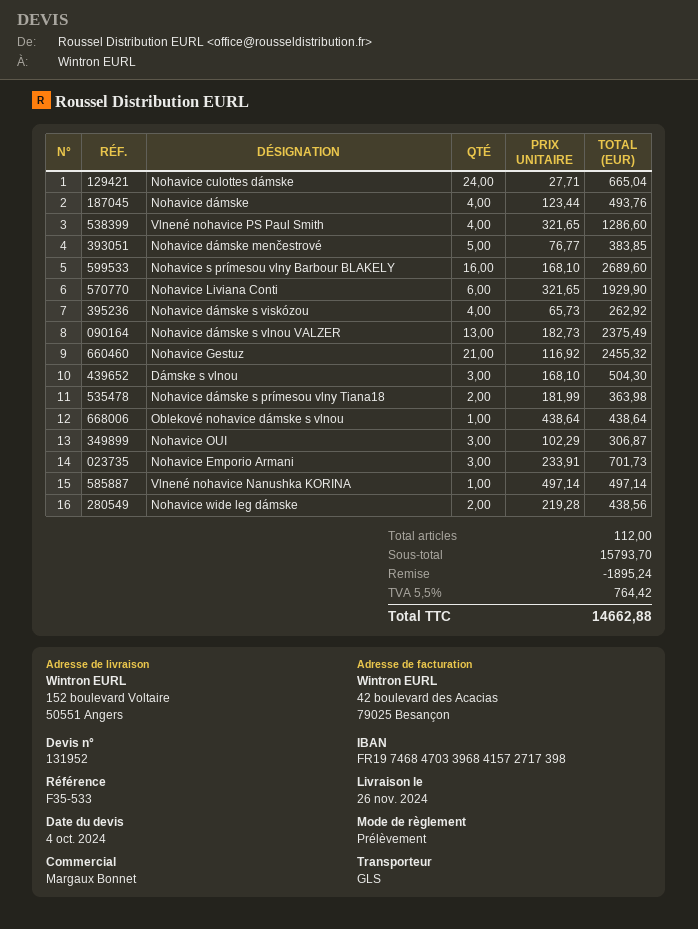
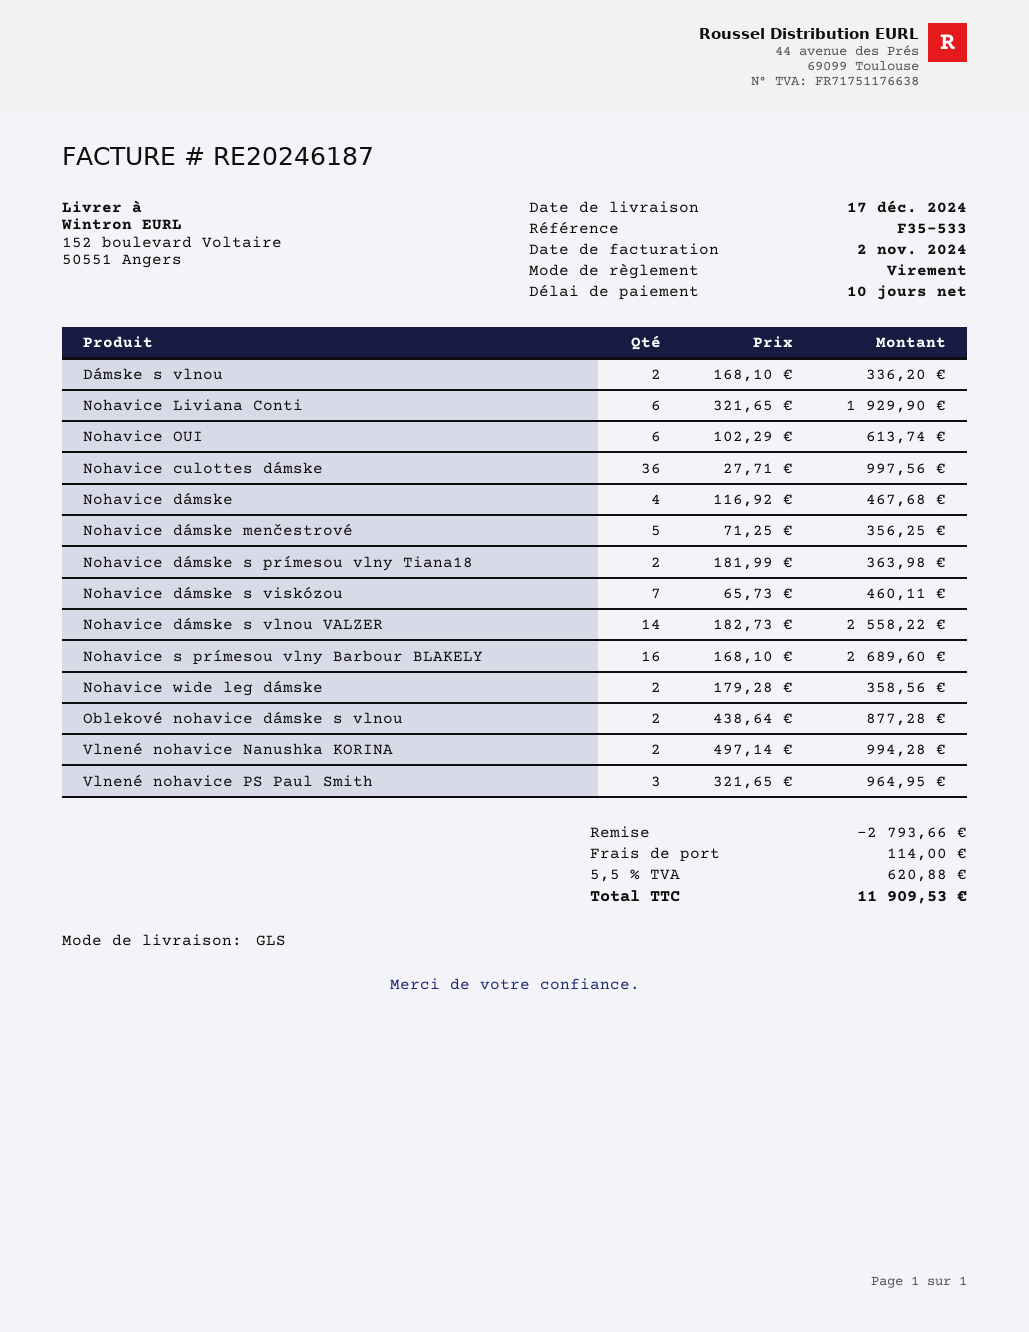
delivery date: 2024-11-26 -> 2024-12-17
payment method: direct debit -> bank transfer
Nohavice culottes dámske: 24 x 27.71 = 665.04 -> 36 x 27.71 = 997.56
Nohavice dámske: 4 x 123.44 = 493.76 -> 4 x 116.92 = 467.68
Vlnené nohavice PS Paul Smith: 4 x 321.65 = 1286.60 -> 3 x 321.65 = 964.95
Nohavice dámske menčestrové: 5 x 76.77 = 383.85 -> 5 x 71.25 = 356.25
Nohavice dámske s viskózou: 4 x 65.73 = 262.92 -> 7 x 65.73 = 460.11
Nohavice dámske s vlnou VALZER: 13 x 182.73 = 2375.49 -> 14 x 182.73 = 2558.22
Nohavice Gestuz: 21 x 116.92 = 2455.32 -> none
Dámske s vlnou: 3 x 168.10 = 504.30 -> 2 x 168.10 = 336.20
Oblekové nohavice dámske s vlnou: 1 x 438.64 = 438.64 -> 2 x 438.64 = 877.28
Nohavice OUI: 3 x 102.29 = 306.87 -> 6 x 102.29 = 613.74
Nohavice Emporio Armani: 3 x 233.91 = 701.73 -> none
Vlnené nohavice Nanushka KORINA: 1 x 497.14 = 497.14 -> 2 x 497.14 = 994.28
Nohavice wide leg dámske: 2 x 219.28 = 438.56 -> 2 x 179.28 = 358.56
discount: 1895.24 -> 2793.66
shipping: none -> 114.00
tax: 5.5% = 764.42 -> 5.5% = 620.88
total: 14662.88 -> 11909.53

